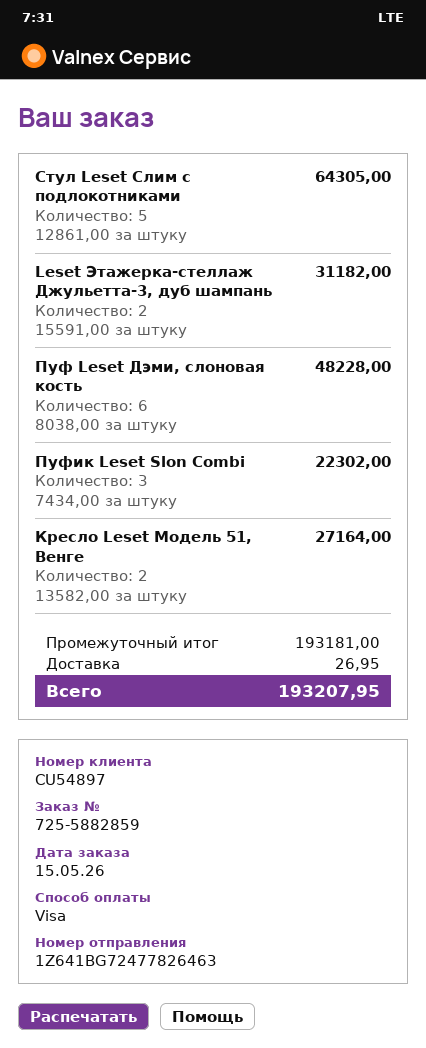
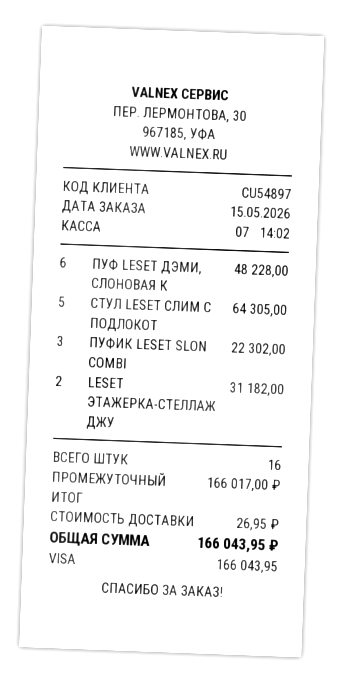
Кресло Leset Модель 51, Венге: 2 for 27164.00 -> none
subtotal: 193181.00 -> 166017.00
total: 193207.95 -> 166043.95

